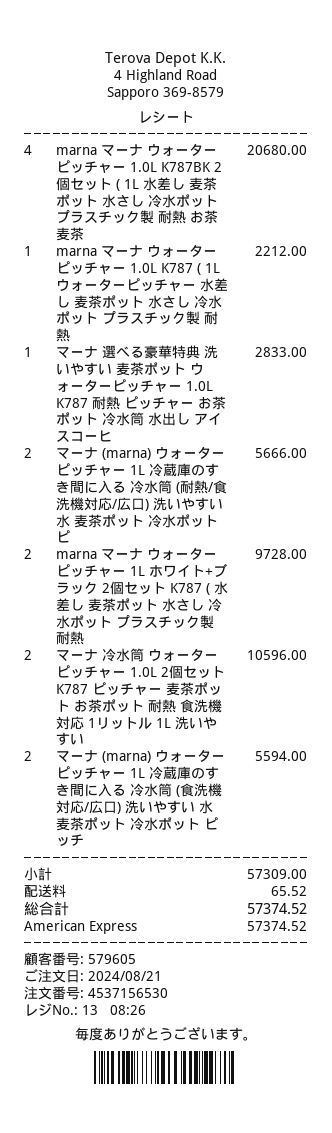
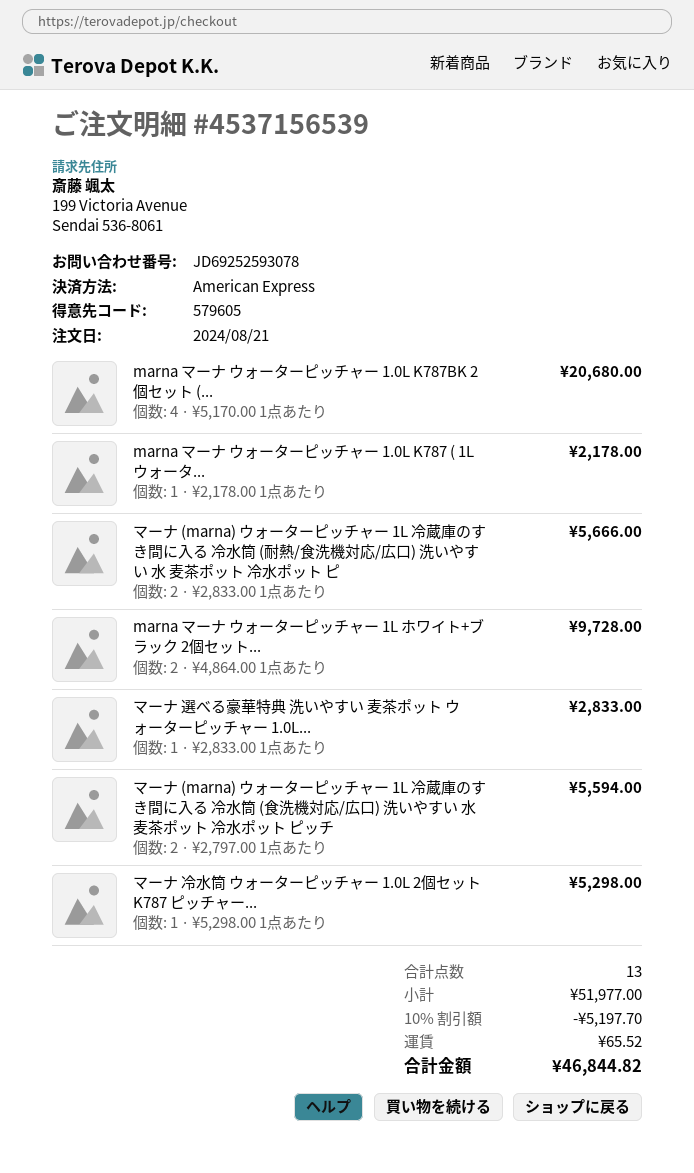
order number: 4537156530 -> 4537156539
marna マーナ ウォーターピッチャー 1.0L K787 ( 1L ウォーターピッチャー 水差し 麦茶ポット 水さし 冷水ポット プラスチック製 耐熱: 1 for 2212.00 -> 1 for 2178.00
マーナ 冷水筒 ウォーターピッチャー 1.0L 2個セット K787 ピッチャー 麦茶ポット お茶ポット 耐熱 食洗機対応 1リットル 1L 洗いやすい: 2 for 10596.00 -> 1 for 5298.00
subtotal: 57309.00 -> 51977.00
discount: none -> 10% = 5197.70
total: 57374.52 -> 46844.82

